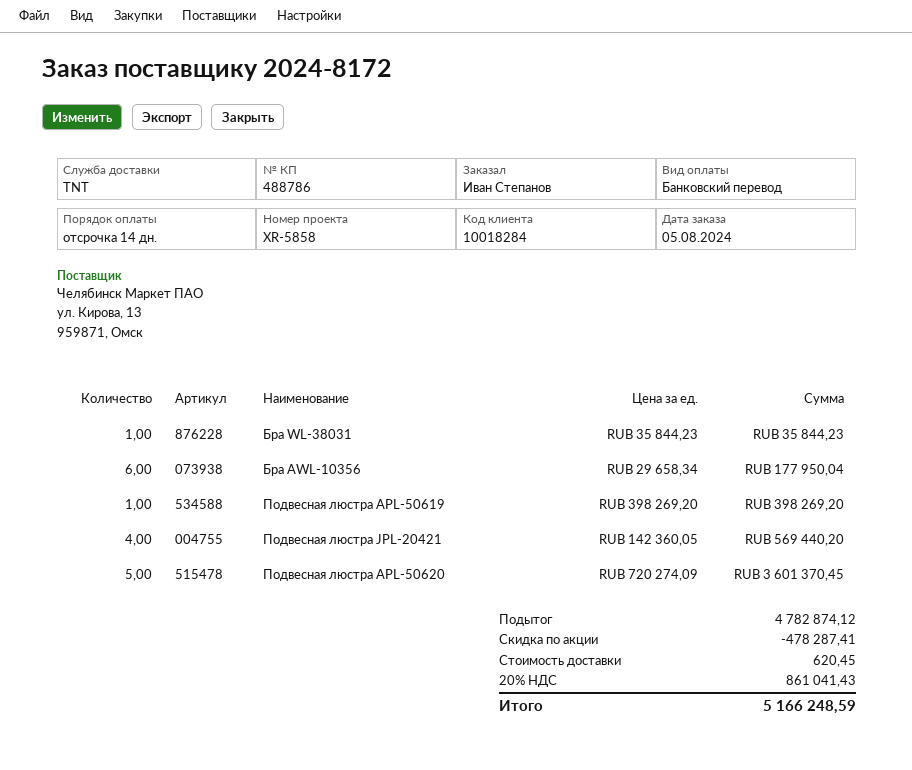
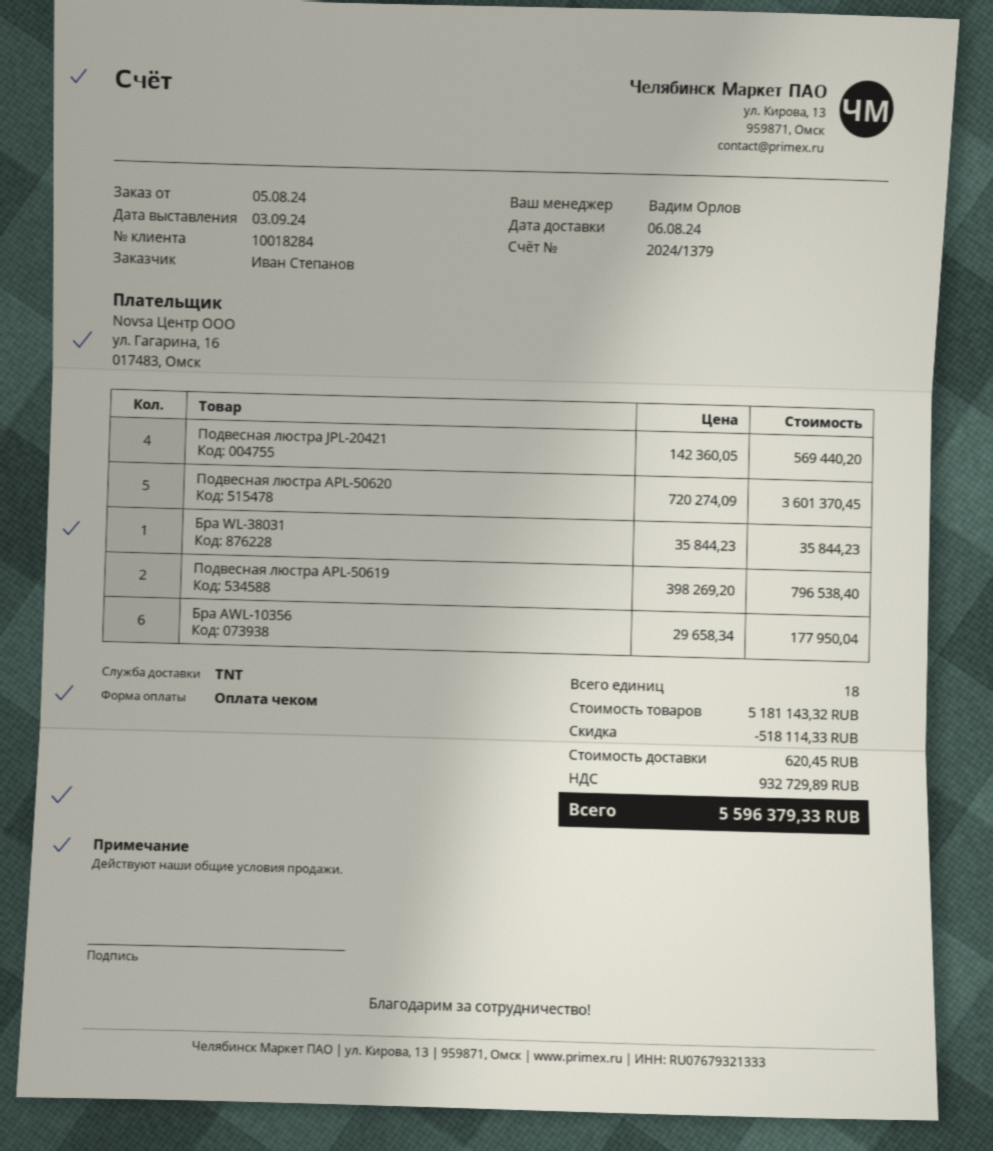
payment method: bank transfer -> cheque
Подвесная люстра APL-50619: 1 x 398269.20 = 398269.20 -> 2 x 398269.20 = 796538.40
subtotal: 4782874.12 -> 5181143.32
discount: 478287.41 -> 518114.33
tax: 861041.43 -> 932729.89
total: 5166248.59 -> 5596379.33

